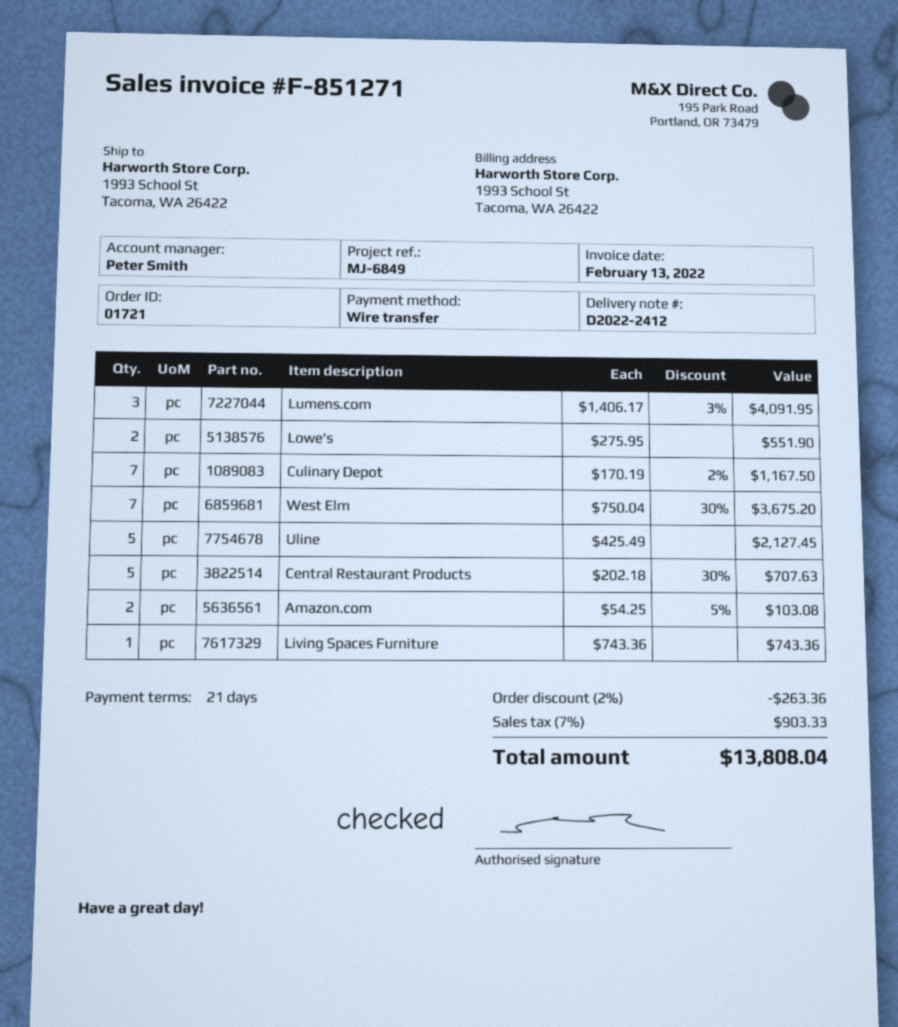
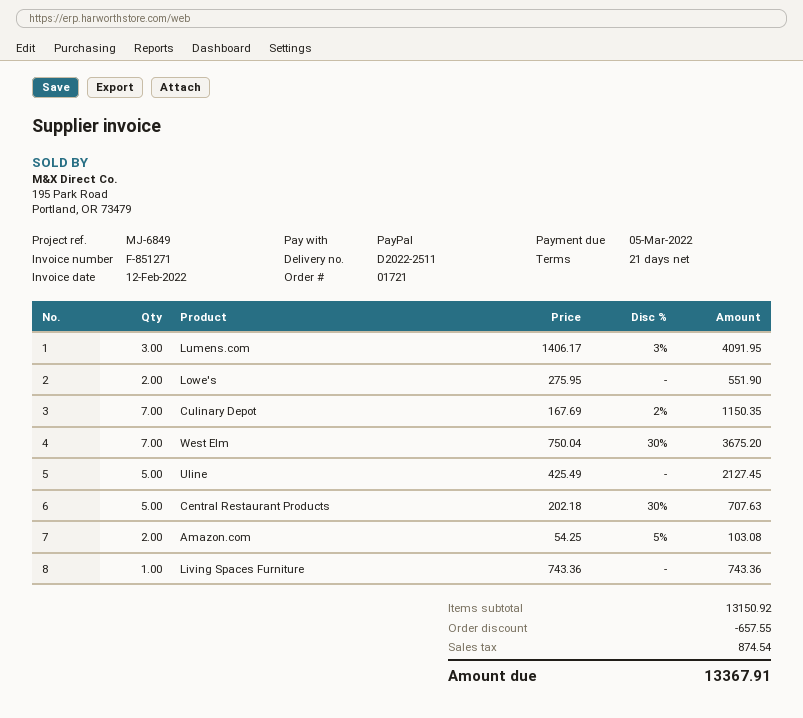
delivery note number: D2022-2412 -> D2022-2511
invoice date: 2022-02-13 -> 2022-02-12
payment method: bank transfer -> PayPal
Culinary Depot: 7 x 170.19 - 2% = 1167.50 -> 7 x 167.69 - 2% = 1150.35
discount: 263.36 -> 657.55
tax: 903.33 -> 874.54
total: 13808.04 -> 13367.91

